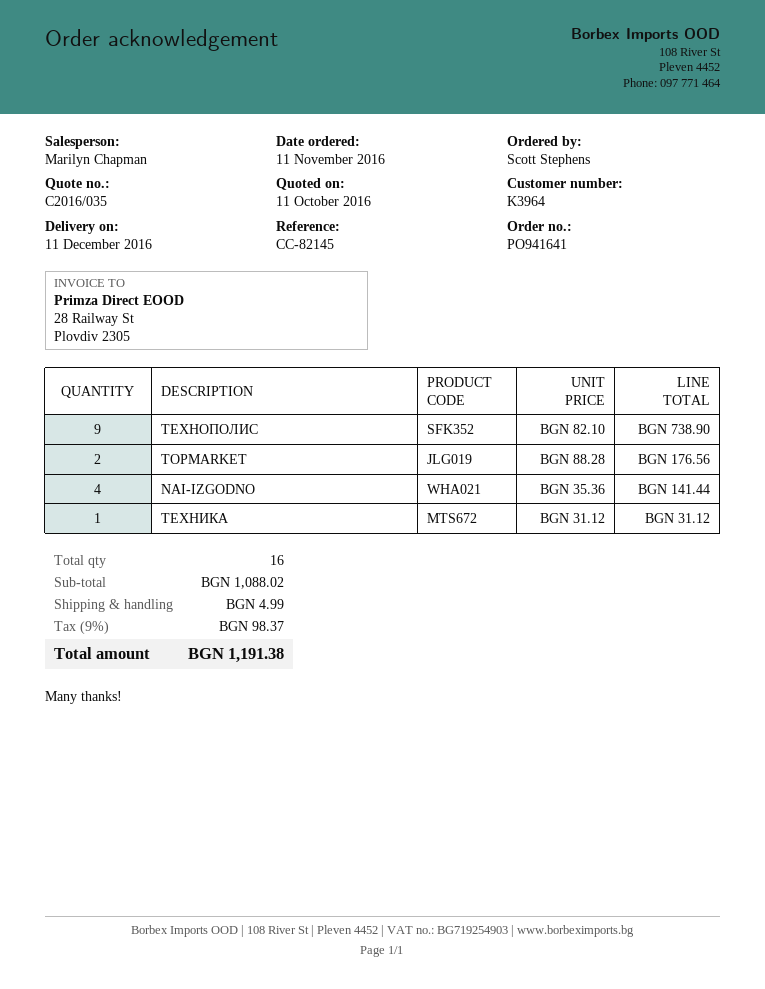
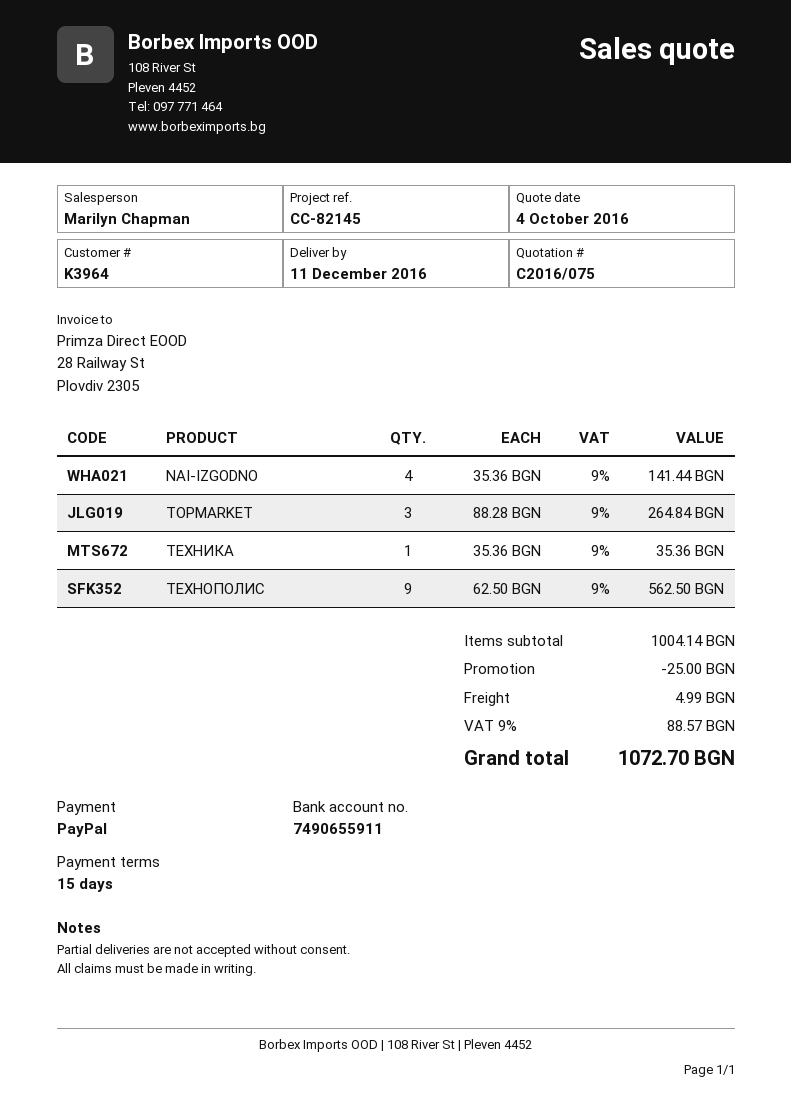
quote number: C2016/035 -> C2016/075
quote date: 2016-10-11 -> 2016-10-04
ТЕХНОПОЛИС: 9 x 82.10 = 738.90 -> 9 x 62.50 = 562.50
TOPMARKET: 2 x 88.28 = 176.56 -> 3 x 88.28 = 264.84
ТЕХНИКА: 1 x 31.12 = 31.12 -> 1 x 35.36 = 35.36
subtotal: 1088.02 -> 1004.14
discount: none -> 25.00
tax: 9% = 98.37 -> 9% = 88.57
total: 1191.38 -> 1072.70

